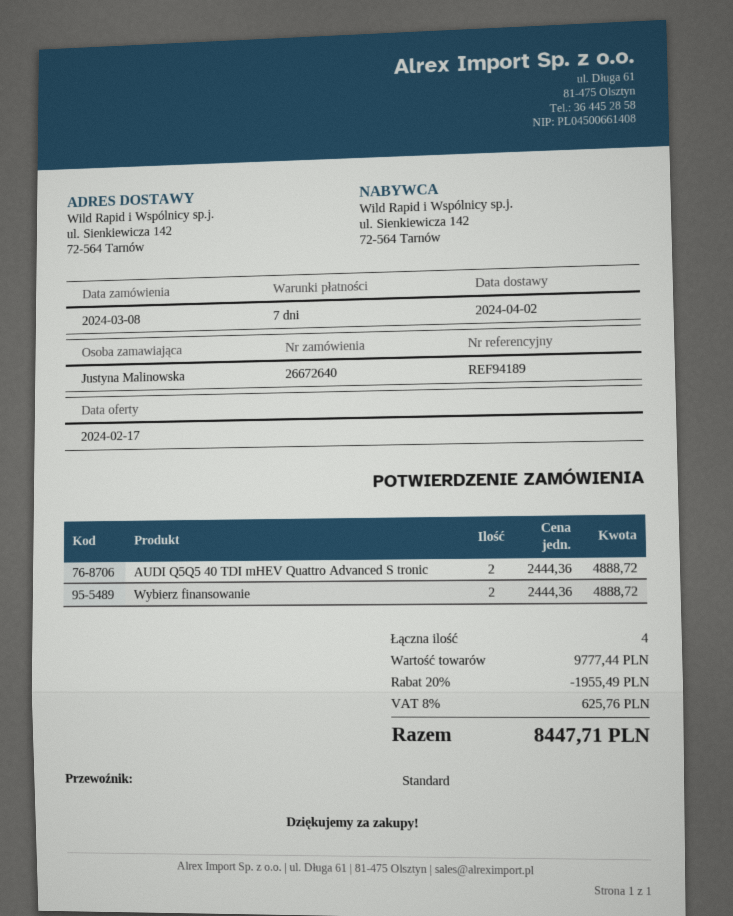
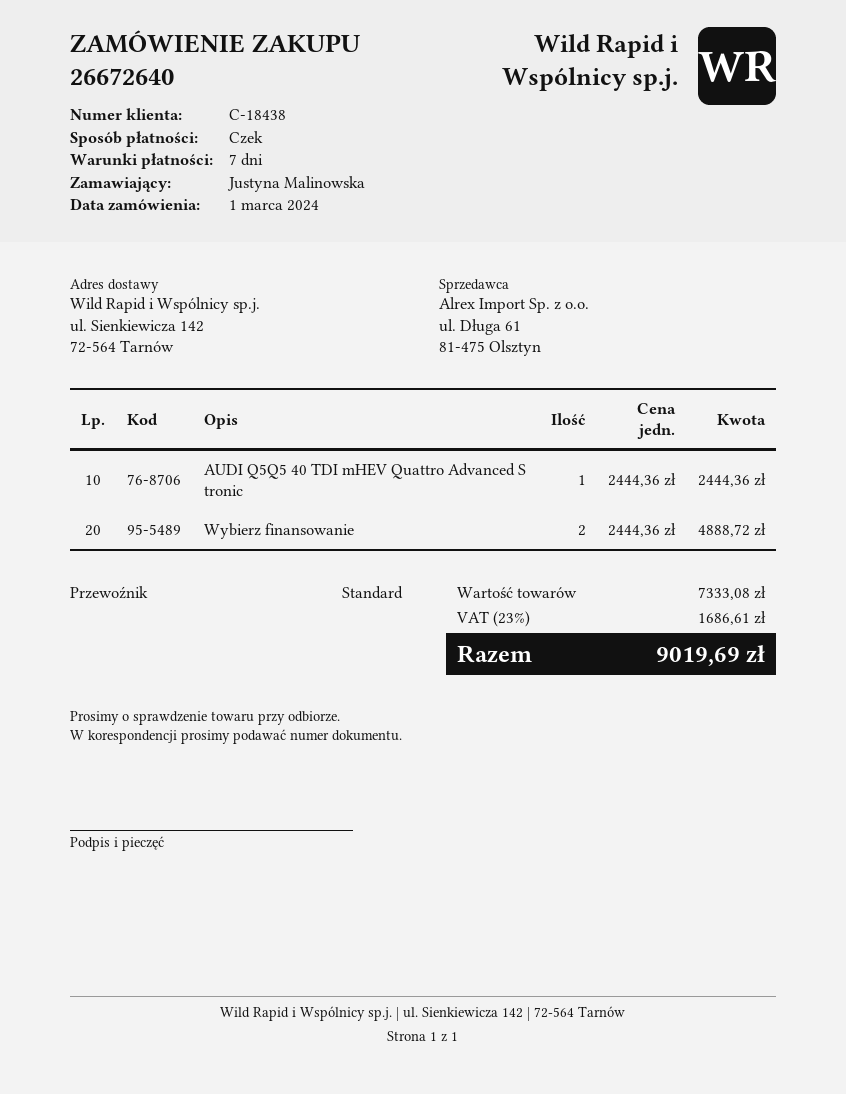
order date: 2024-03-08 -> 2024-03-01
AUDI Q5Q5 40 TDI mHEV Quattro Advanced S tronic: 2 x 2444.36 = 4888.72 -> 1 x 2444.36 = 2444.36
subtotal: 9777.44 -> 7333.08
discount: 20% = 1955.49 -> none
tax: 8% = 625.76 -> 23% = 1686.61
total: 8447.71 -> 9019.69

